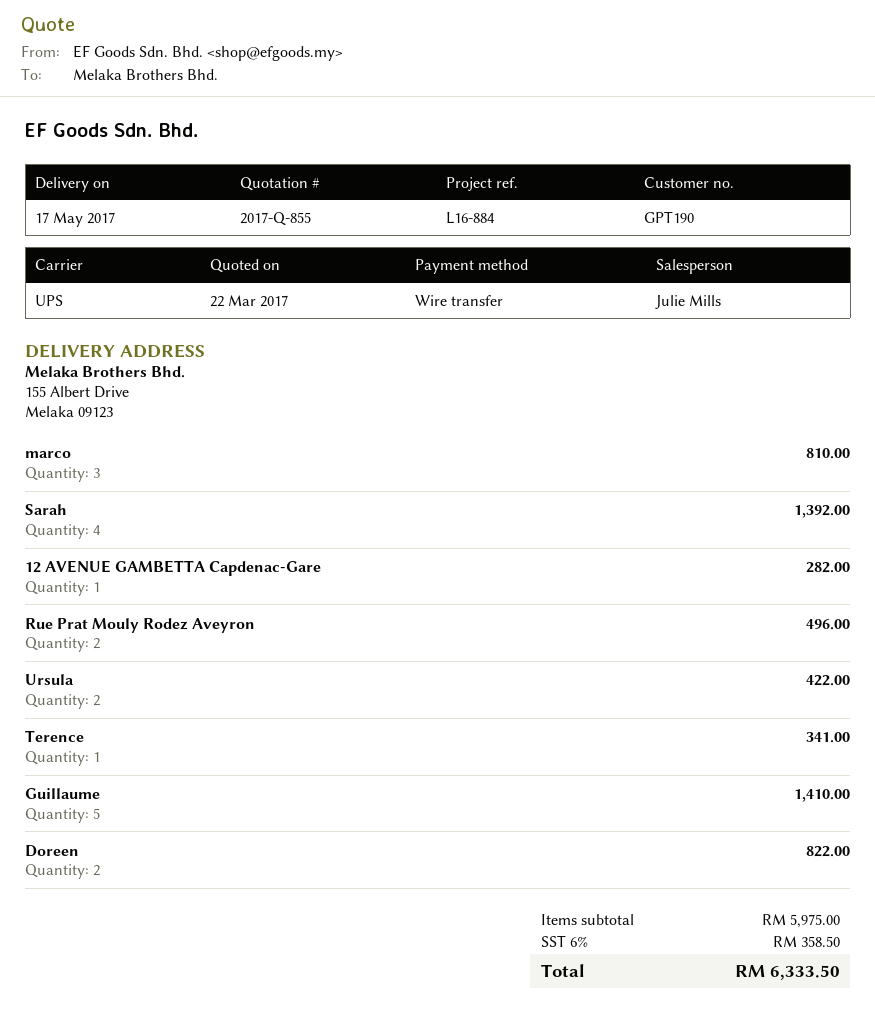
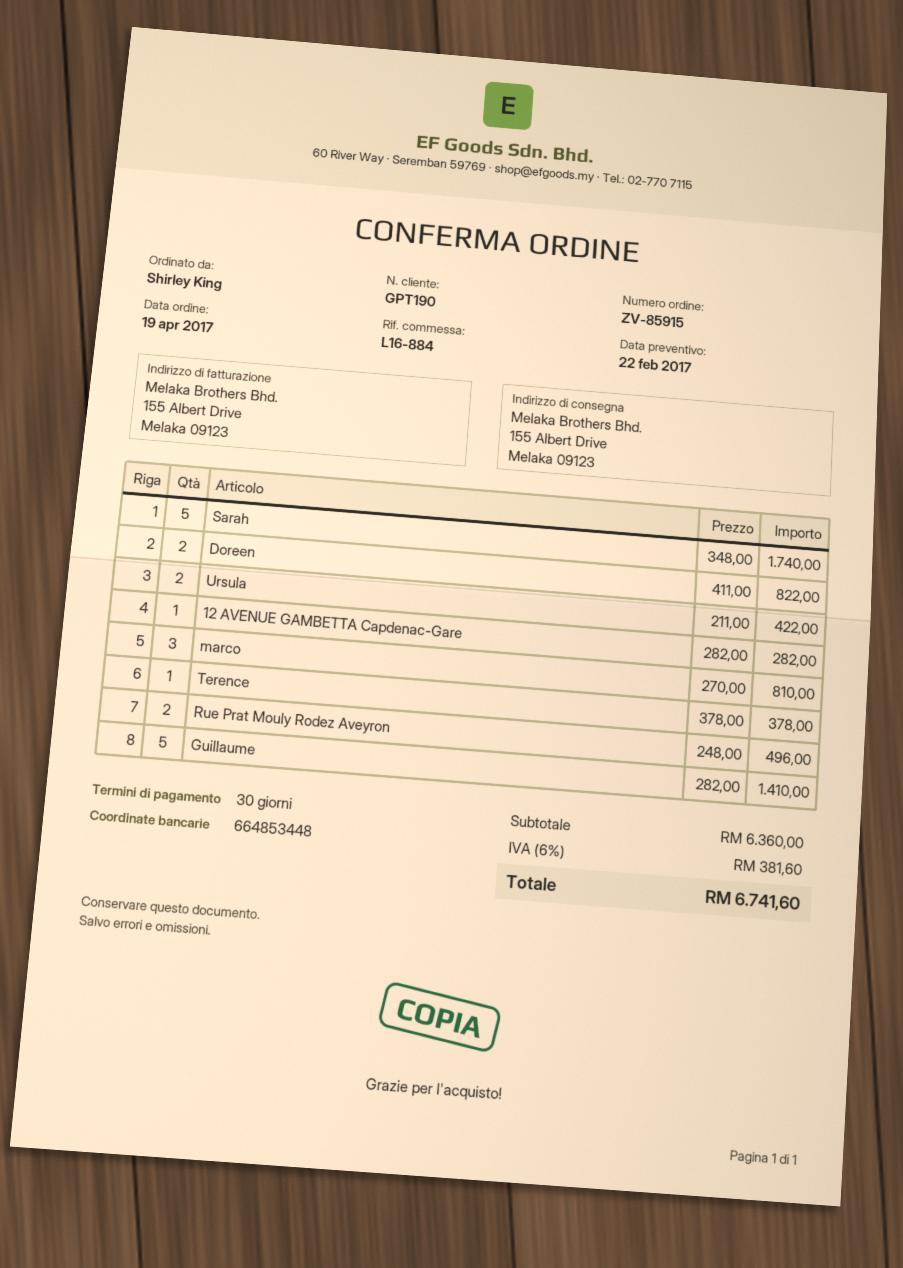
quote date: 2017-03-22 -> 2017-02-22
Sarah: 4 for 1392.00 -> 5 for 1740.00
Terence: 1 for 341.00 -> 1 for 378.00
subtotal: 5975.00 -> 6360.00
tax: 6% = 358.50 -> 6% = 381.60
total: 6333.50 -> 6741.60

